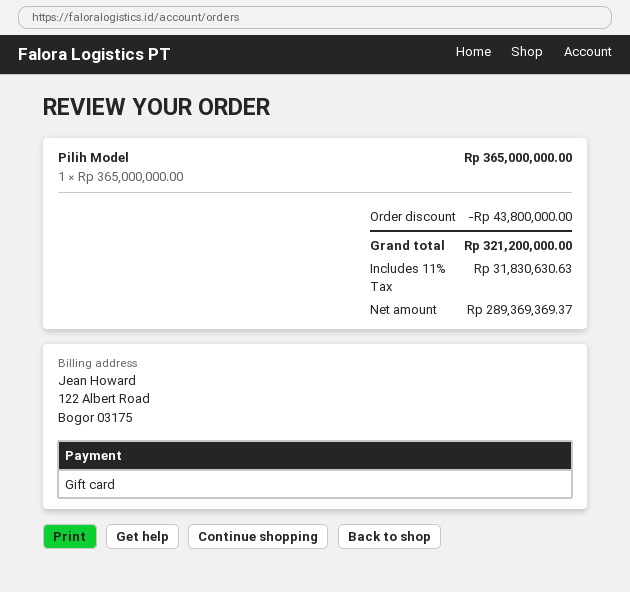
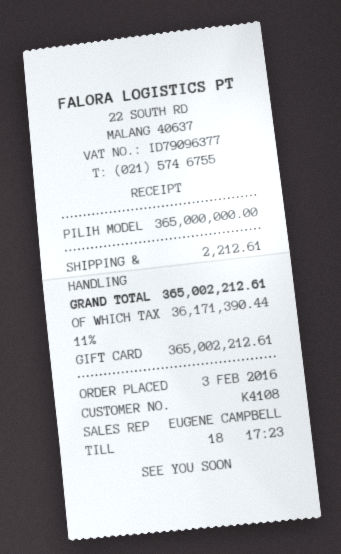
discount: 43800000.00 -> none
shipping: none -> 2212.61
tax: 11% = 31830630.63 -> 11% = 36171390.44
total: 321200000.00 -> 365002212.61

